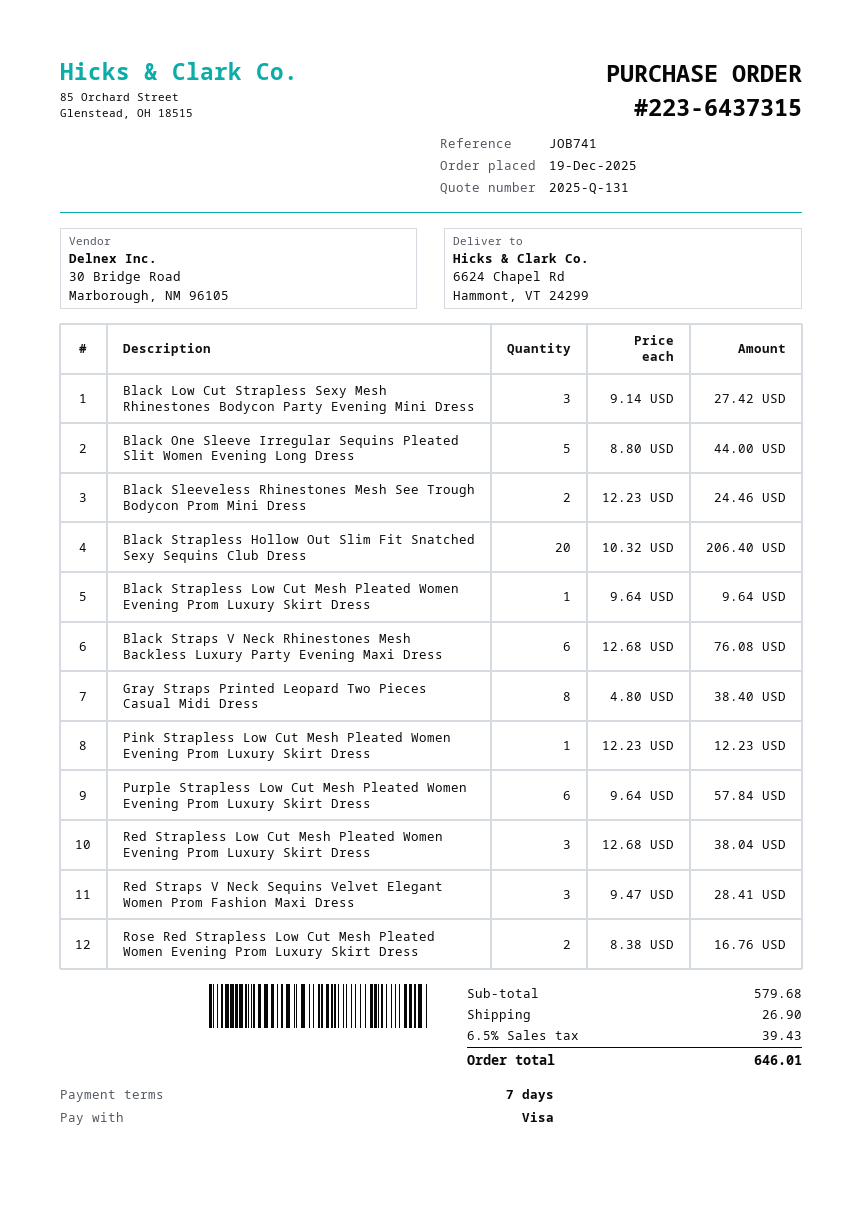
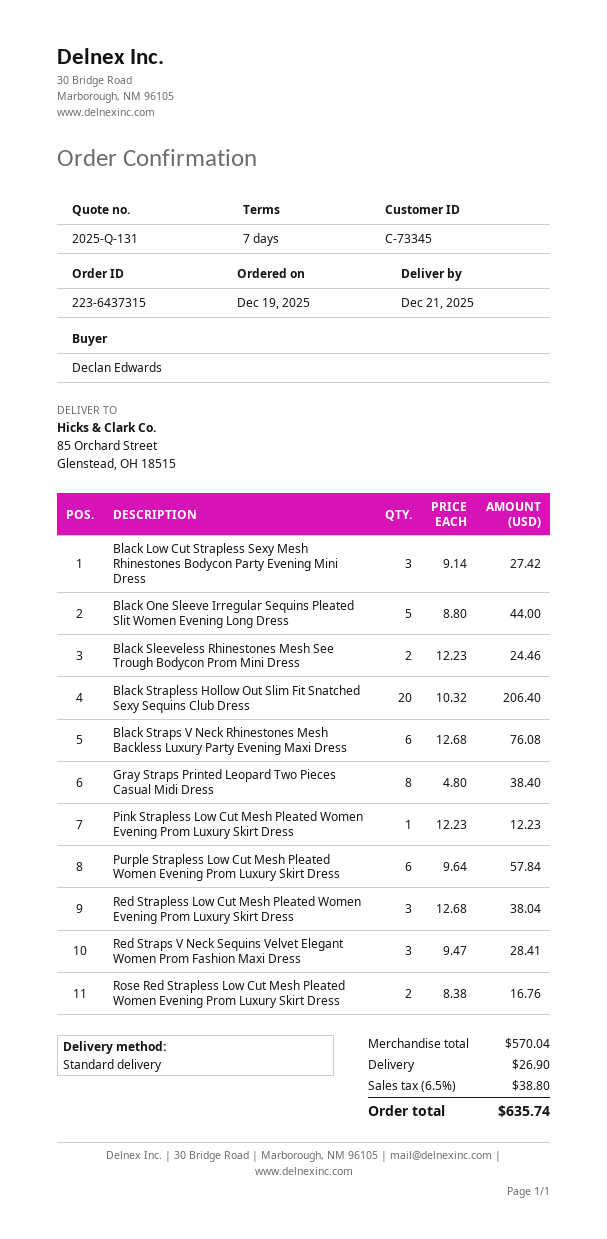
ship to: 6624 Chapel Rd, Hammont, VT 24299 -> 85 Orchard Street, Glenstead, OH 18515
Black Strapless Low Cut Mesh Pleated Women Evening Prom Luxury Skirt Dress: 1 x 9.64 = 9.64 -> none
subtotal: 579.68 -> 570.04
tax: 6.5% = 39.43 -> 6.5% = 38.80
total: 646.01 -> 635.74

